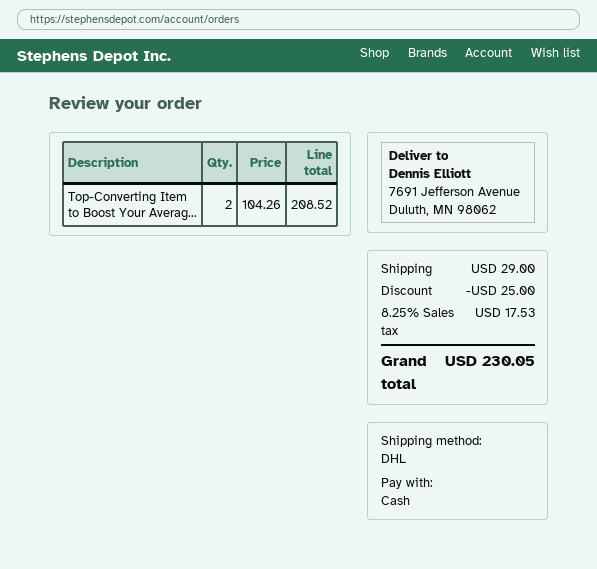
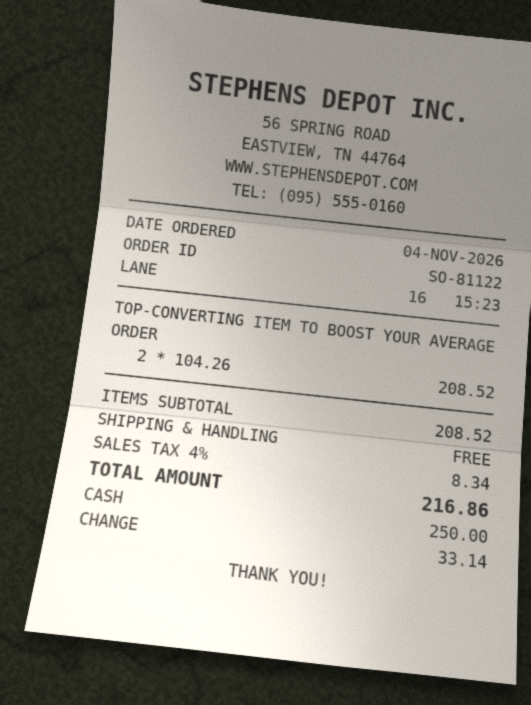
discount: 25.00 -> none
shipping: 29.00 -> 0.00
tax: 8.25% = 17.53 -> 4% = 8.34
total: 230.05 -> 216.86

